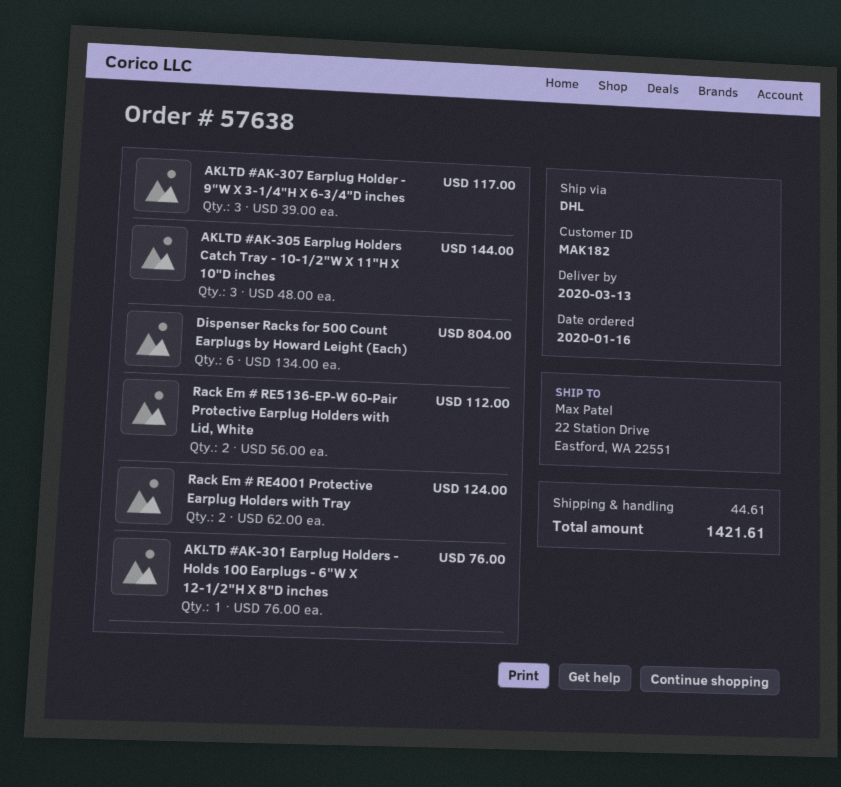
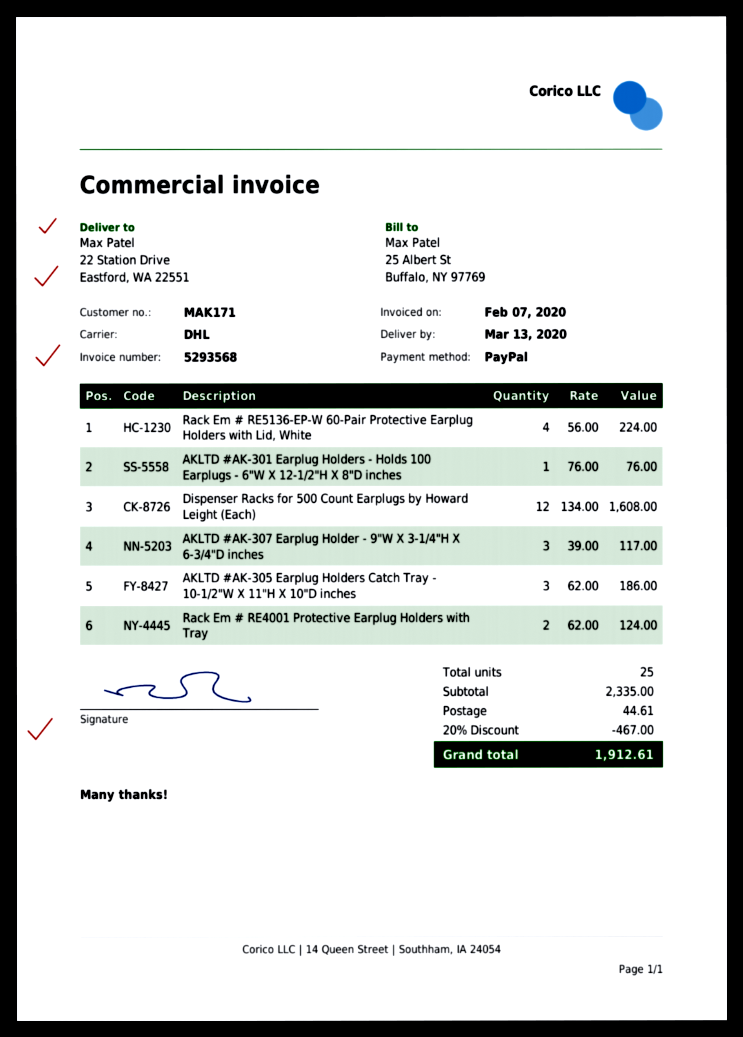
customer number: MAK182 -> MAK171
AKLTD #AK-305 Earplug Holders Catch Tray - 10-1/2"W X 11"H X 10"D inches: 3 x 48.00 = 144.00 -> 3 x 62.00 = 186.00
Dispenser Racks for 500 Count Earplugs by Howard Leight (Each): 6 x 134.00 = 804.00 -> 12 x 134.00 = 1608.00
Rack Em # RE5136-EP-W 60-Pair Protective Earplug Holders with Lid, White: 2 x 56.00 = 112.00 -> 4 x 56.00 = 224.00
discount: none -> 20% = 467.00
total: 1421.61 -> 1912.61

